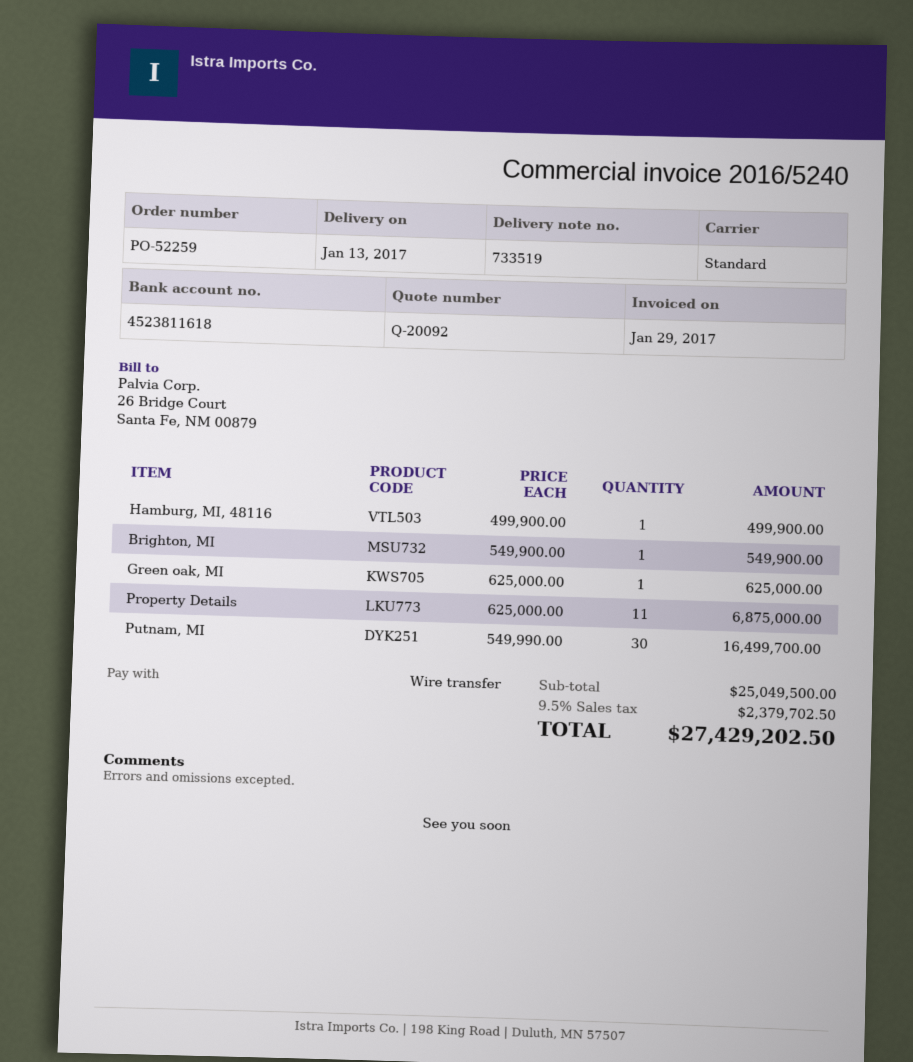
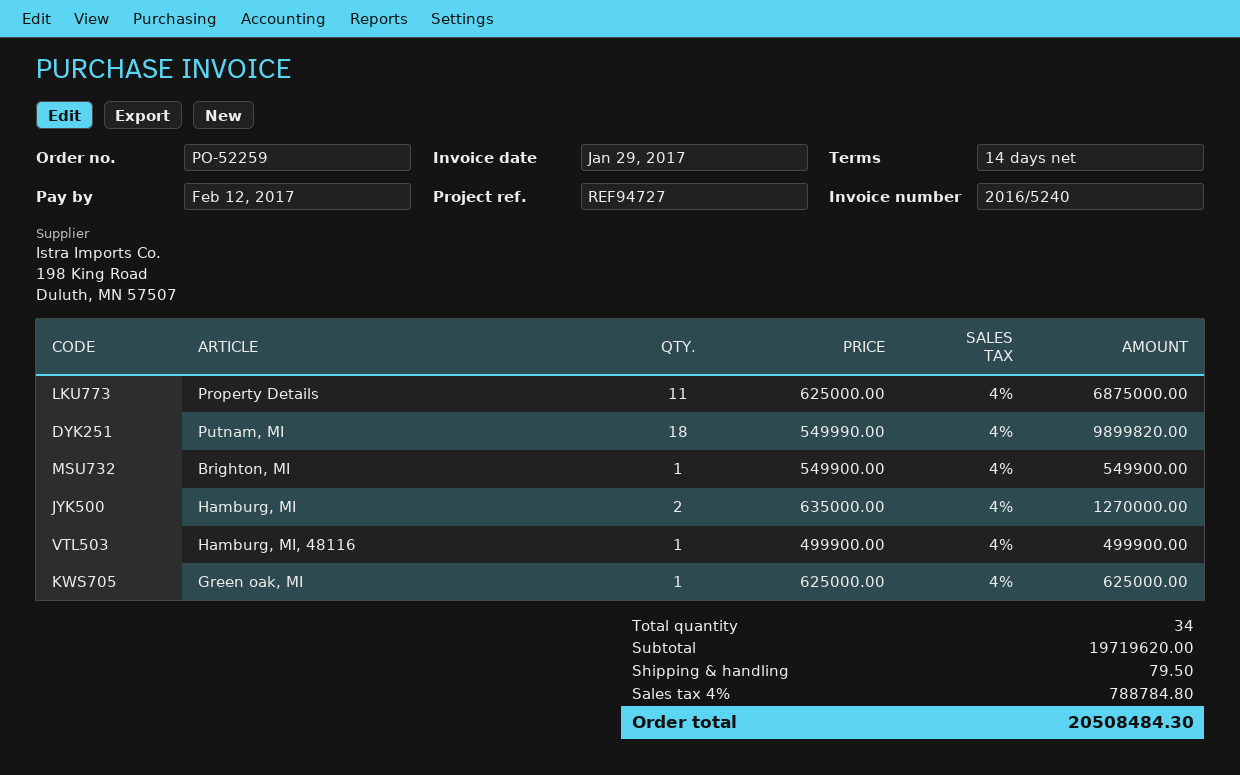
Putnam, MI: 30 x 549990.00 = 16499700.00 -> 18 x 549990.00 = 9899820.00
Hamburg, MI: none -> 2 x 635000.00 = 1270000.00
subtotal: 25049500.00 -> 19719620.00
shipping: none -> 79.50
tax: 9.5% = 2379702.50 -> 4% = 788784.80
total: 27429202.50 -> 20508484.30

